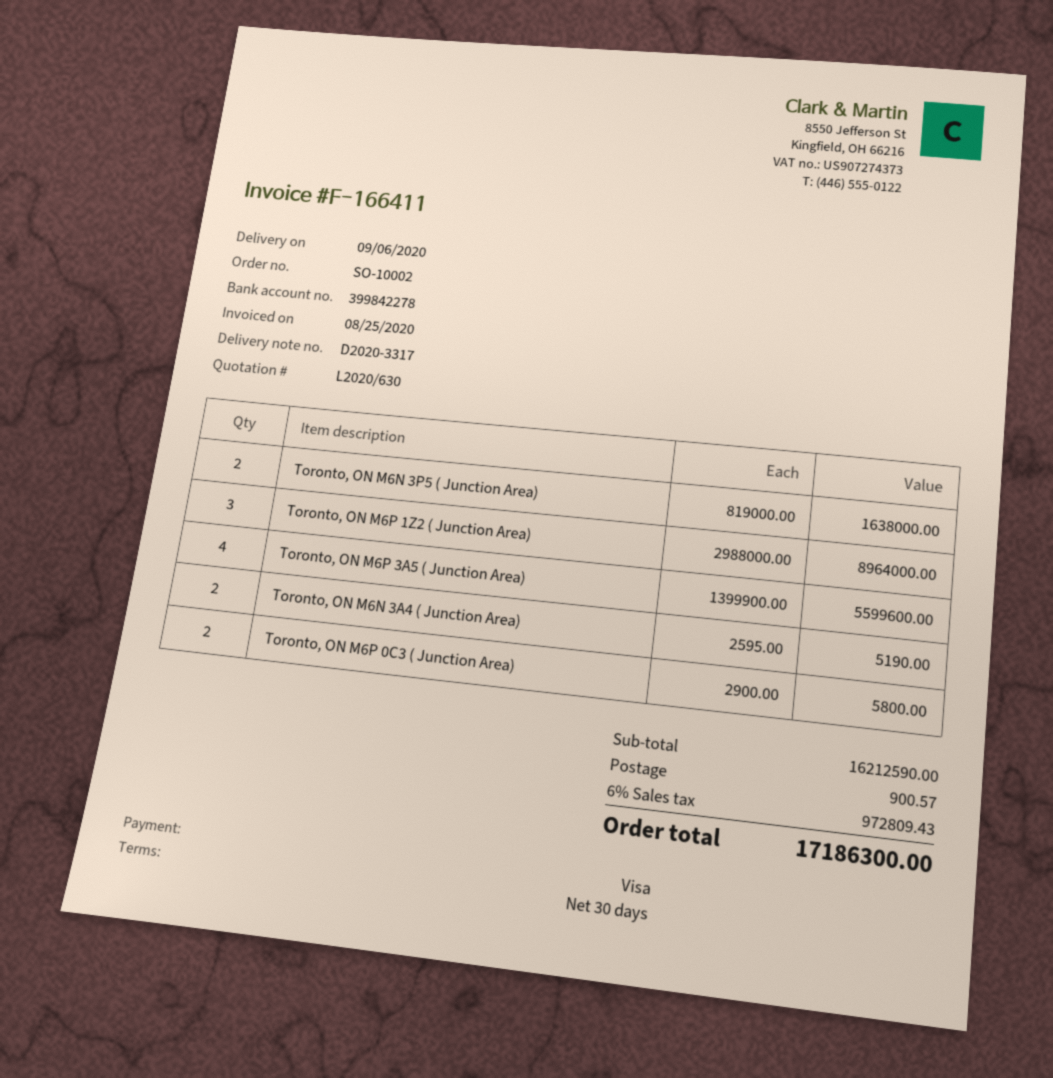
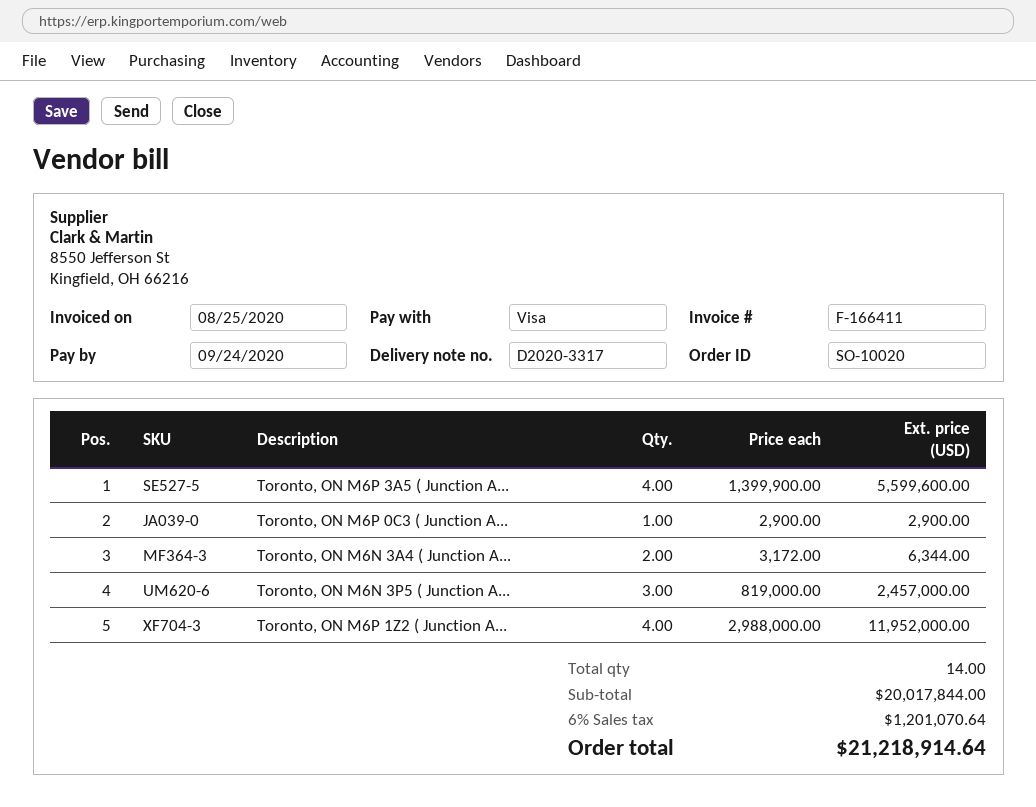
order number: SO-10002 -> SO-10020
Toronto, ON M6N 3P5 ( Junction Area): 2 x 819000.00 = 1638000.00 -> 3 x 819000.00 = 2457000.00
Toronto, ON M6P 1Z2 ( Junction Area): 3 x 2988000.00 = 8964000.00 -> 4 x 2988000.00 = 11952000.00
Toronto, ON M6N 3A4 ( Junction Area): 2 x 2595.00 = 5190.00 -> 2 x 3172.00 = 6344.00
Toronto, ON M6P 0C3 ( Junction Area): 2 x 2900.00 = 5800.00 -> 1 x 2900.00 = 2900.00
subtotal: 16212590.00 -> 20017844.00
shipping: 900.57 -> none
tax: 6% = 972809.43 -> 6% = 1201070.64
total: 17186300.00 -> 21218914.64

